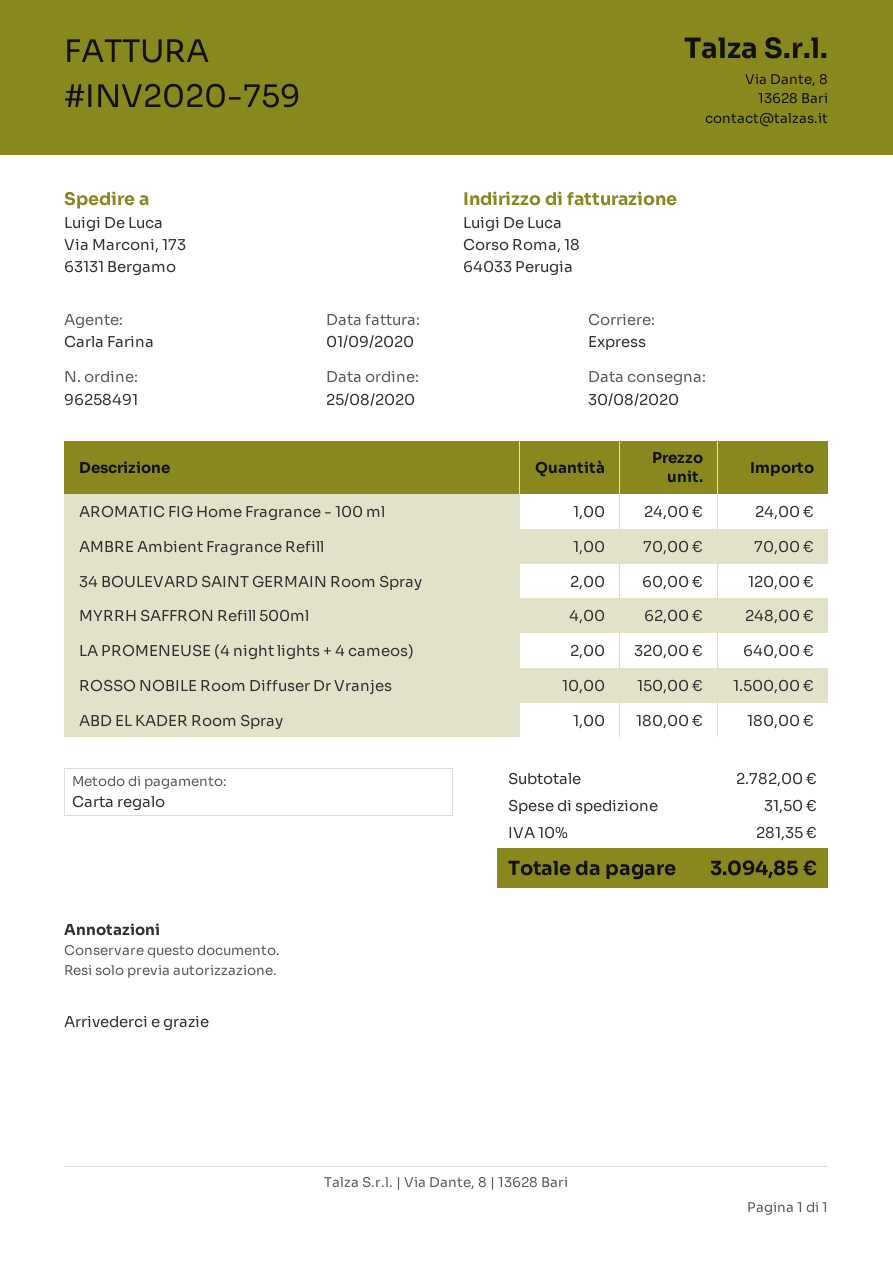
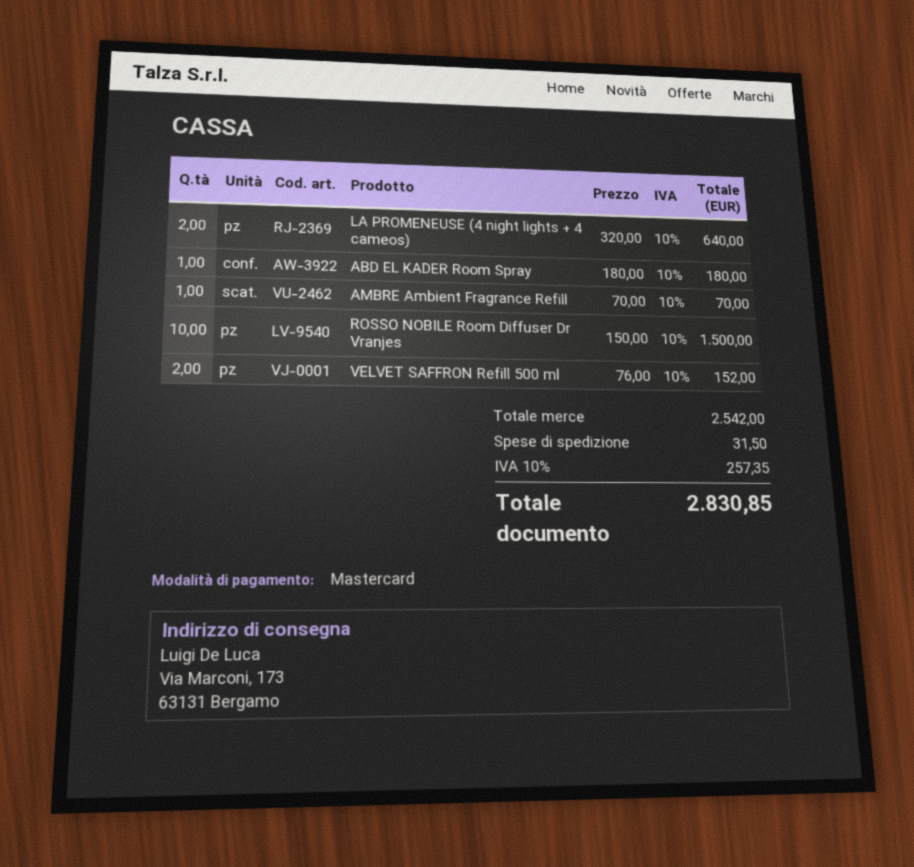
payment method: gift card -> Mastercard
AROMATIC FIG Home Fragrance - 100 ml: 1 x 24.00 = 24.00 -> none
34 BOULEVARD SAINT GERMAIN Room Spray: 2 x 60.00 = 120.00 -> none
MYRRH SAFFRON Refill 500ml: 4 x 62.00 = 248.00 -> none
VELVET SAFFRON Refill 500 ml: none -> 2 x 76.00 = 152.00
subtotal: 2782.00 -> 2542.00
tax: 10% = 281.35 -> 10% = 257.35
total: 3094.85 -> 2830.85

